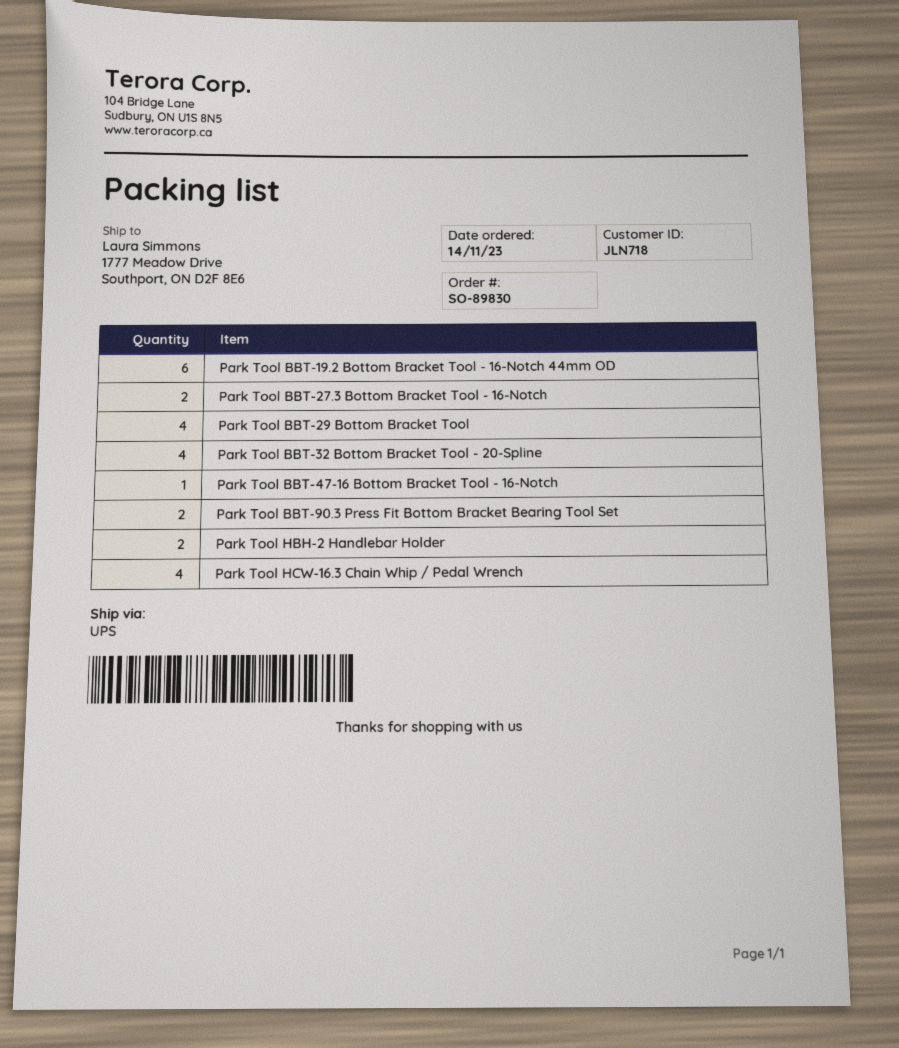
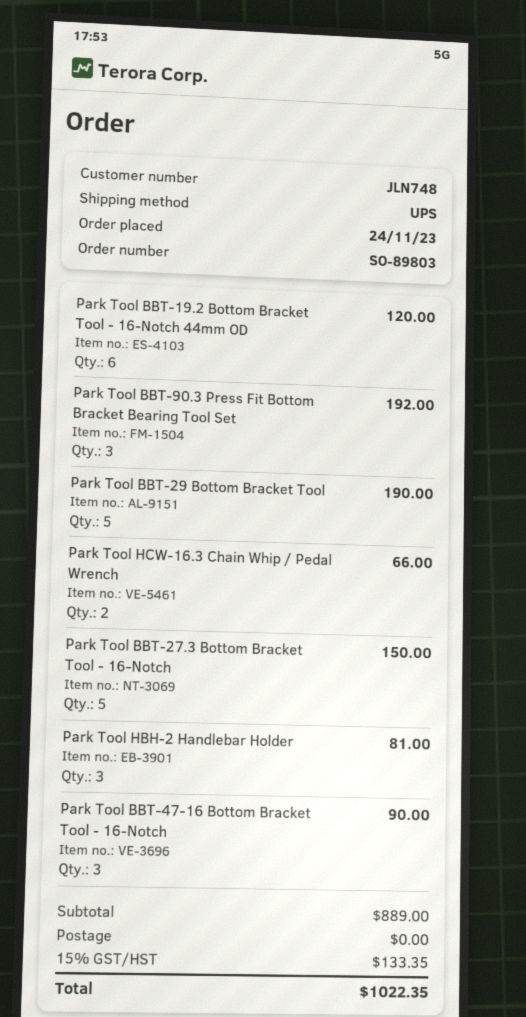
order number: SO-89830 -> SO-89803
order date: 2023-11-14 -> 2023-11-24
customer number: JLN718 -> JLN748
Park Tool BBT-27.3 Bottom Bracket Tool - 16-Notch: 2 -> 5
Park Tool BBT-29 Bottom Bracket Tool: 4 -> 5
Park Tool BBT-32 Bottom Bracket Tool - 20-Spline: 4 -> none
Park Tool BBT-47-16 Bottom Bracket Tool - 16-Notch: 1 -> 3
Park Tool BBT-90.3 Press Fit Bottom Bracket Bearing Tool Set: 2 -> 3
Park Tool HBH-2 Handlebar Holder: 2 -> 3
Park Tool HCW-16.3 Chain Whip / Pedal Wrench: 4 -> 2

